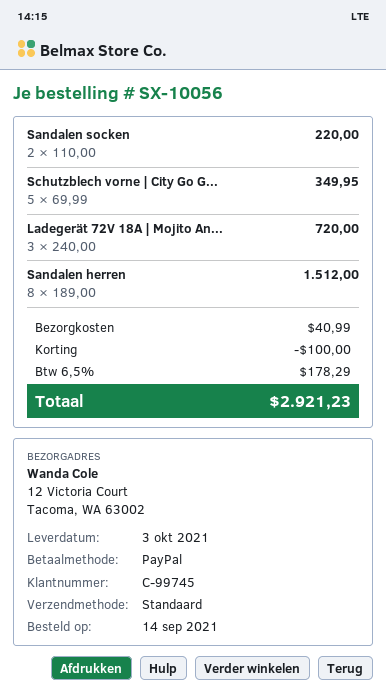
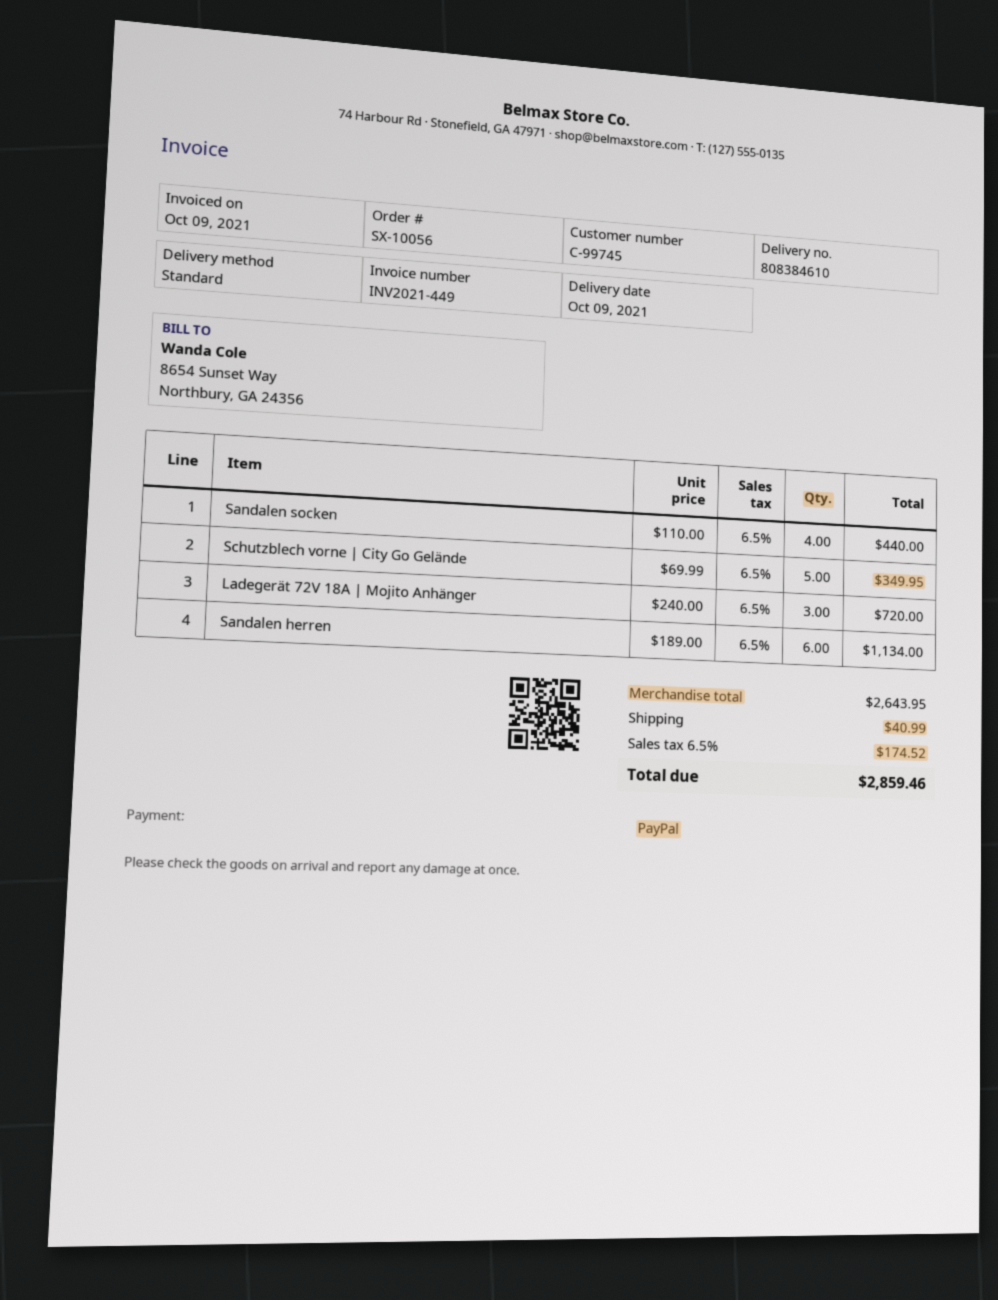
delivery date: 2021-10-03 -> 2021-10-09
Sandalen socken: 2 x 110.00 = 220.00 -> 4 x 110.00 = 440.00
Sandalen herren: 8 x 189.00 = 1512.00 -> 6 x 189.00 = 1134.00
discount: 100.00 -> none
tax: 6.5% = 178.29 -> 6.5% = 174.52
total: 2921.23 -> 2859.46

